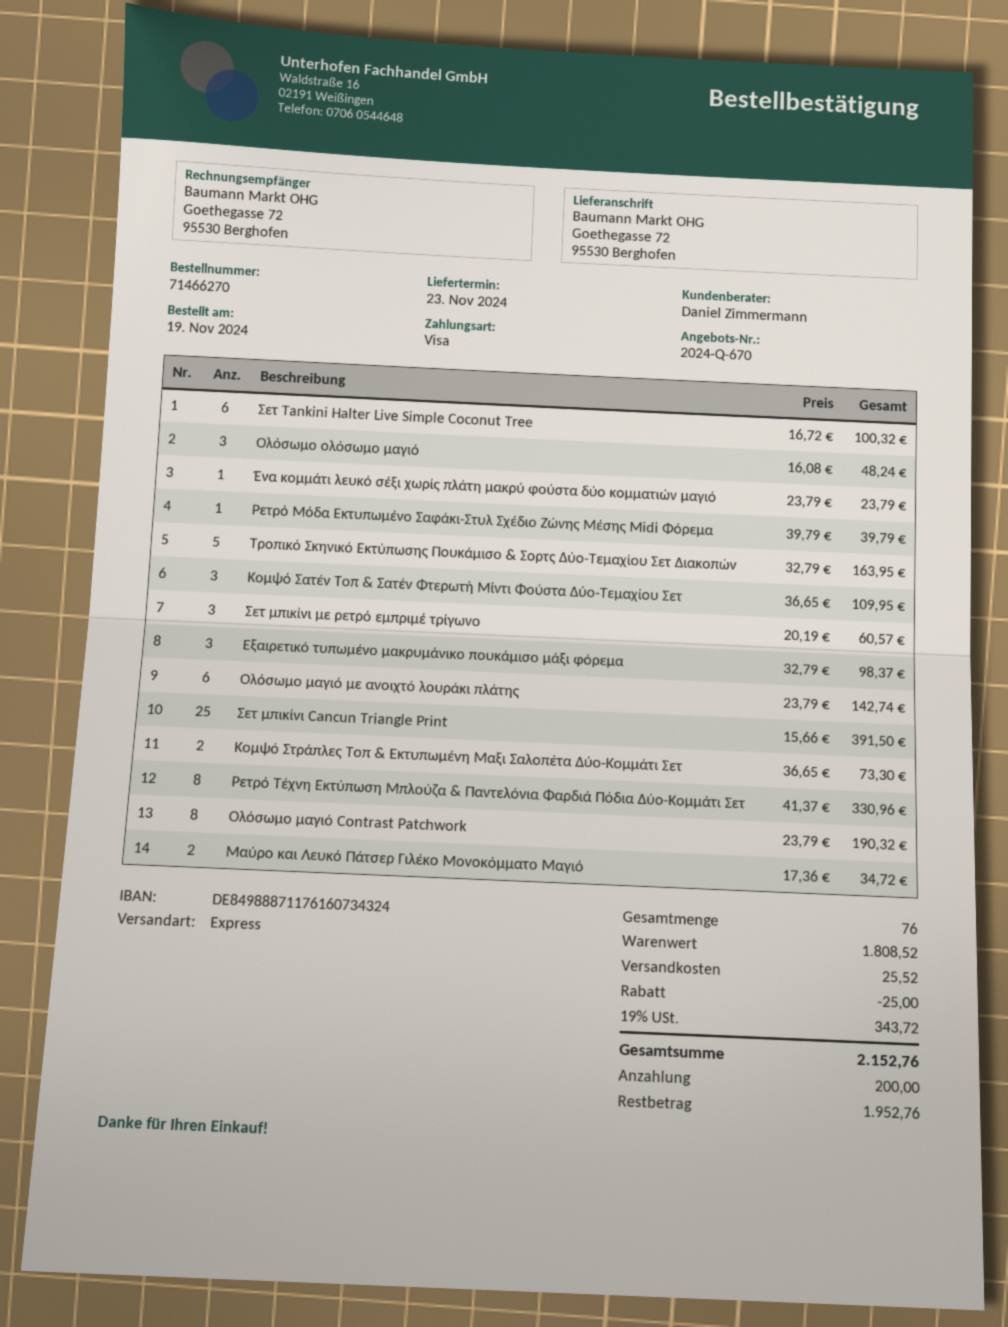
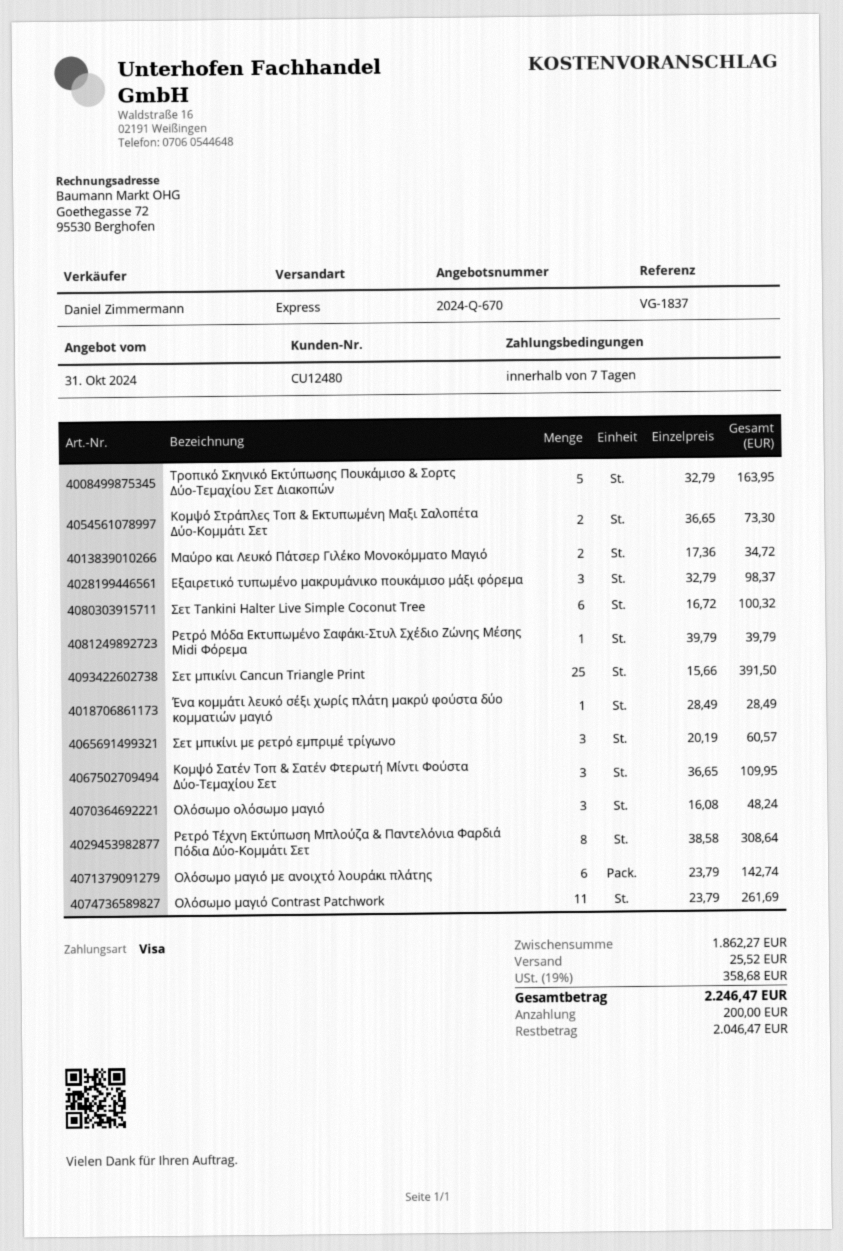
Ένα κομμάτι λευκό σέξι χωρίς πλάτη μακρύ φούστα δύο κομματιών μαγιό: 1 x 23.79 = 23.79 -> 1 x 28.49 = 28.49
Ρετρό Τέχνη Εκτύπωση Μπλούζα & Παντελόνια Φαρδιά Πόδια Δύο-Κομμάτι Σετ: 8 x 41.37 = 330.96 -> 8 x 38.58 = 308.64
Ολόσωμο μαγιό Contrast Patchwork: 8 x 23.79 = 190.32 -> 11 x 23.79 = 261.69
subtotal: 1808.52 -> 1862.27
discount: 25.00 -> none
tax: 19% = 343.72 -> 19% = 358.68
total: 2152.76 -> 2246.47
balance: 1952.76 -> 2046.47

